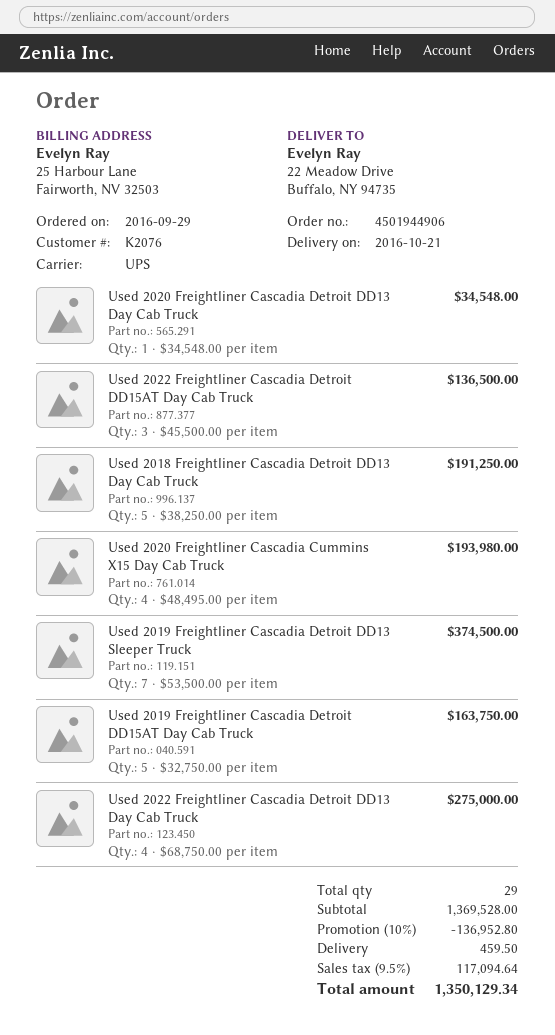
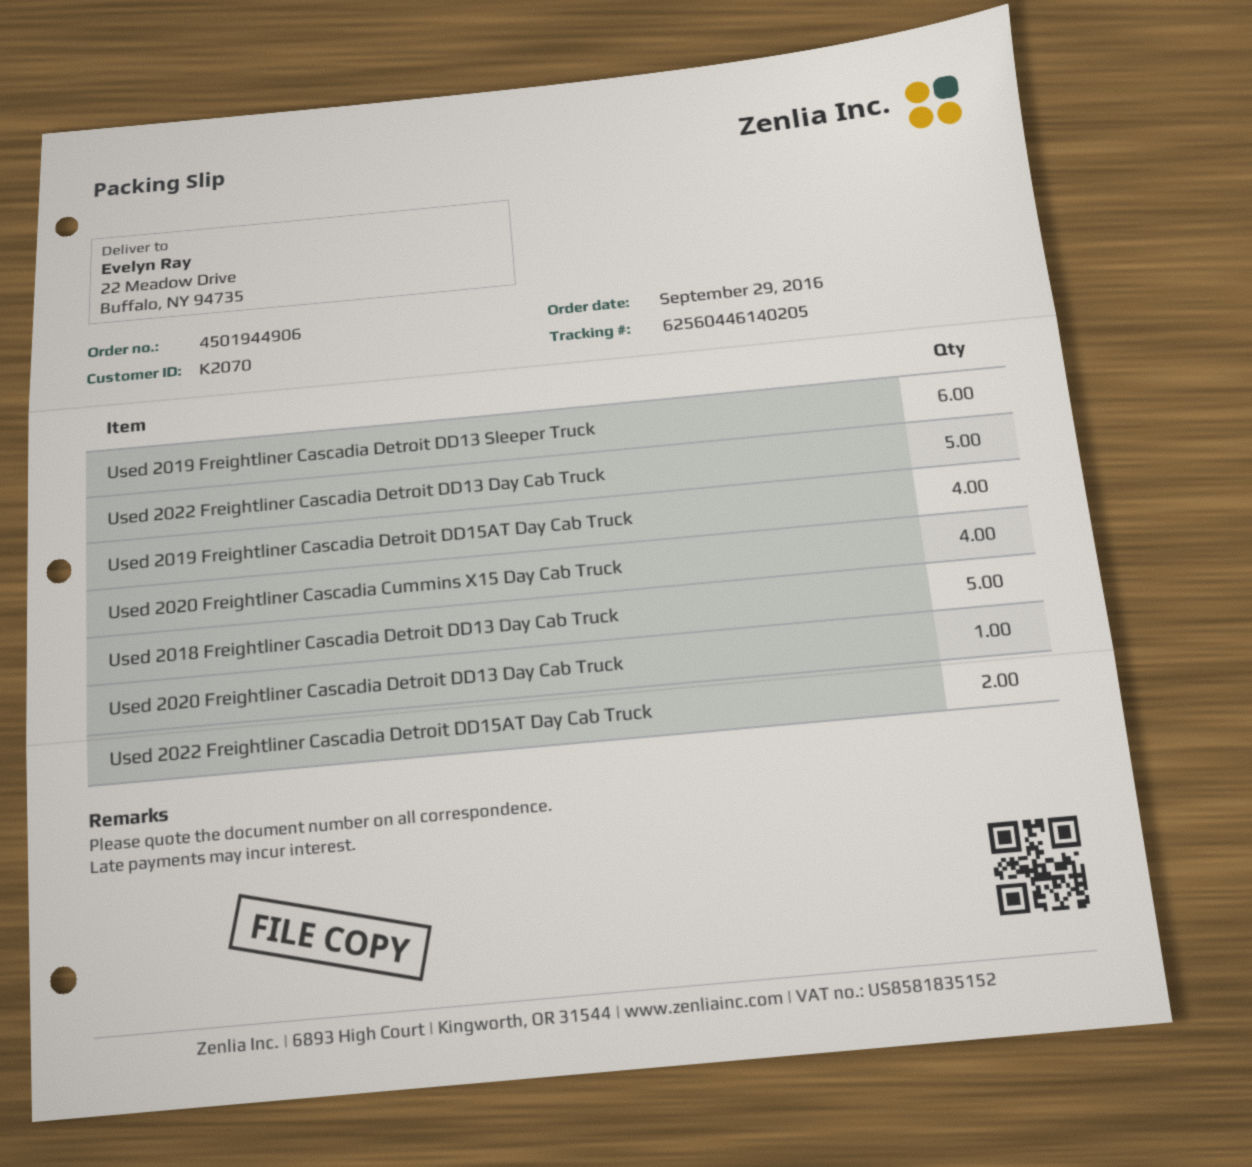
customer number: K2076 -> K2070
Used 2022 Freightliner Cascadia Detroit DD15AT Day Cab Truck: 3 -> 2
Used 2019 Freightliner Cascadia Detroit DD13 Sleeper Truck: 7 -> 6
Used 2019 Freightliner Cascadia Detroit DD15AT Day Cab Truck: 5 -> 4
Used 2022 Freightliner Cascadia Detroit DD13 Day Cab Truck: 4 -> 5

